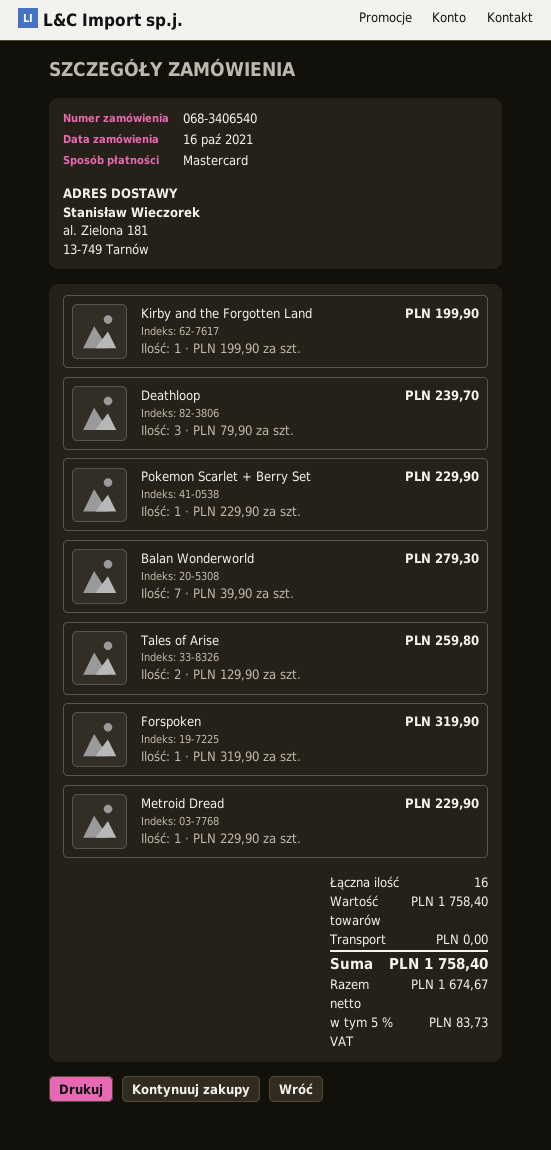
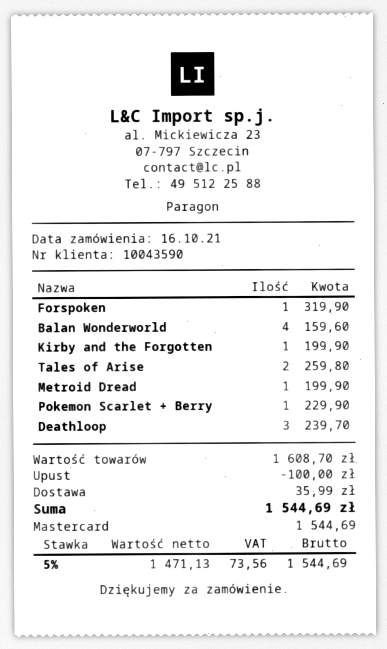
Balan Wonderworld: 7 for 279.30 -> 4 for 159.60
Metroid Dread: 1 for 229.90 -> 1 for 199.90
subtotal: 1758.40 -> 1608.70
discount: none -> 100.00
shipping: 0.00 -> 35.99
net: 1674.67 -> 1471.13
tax: 5% = 83.73 -> 5% = 73.56
total: 1758.40 -> 1544.69

